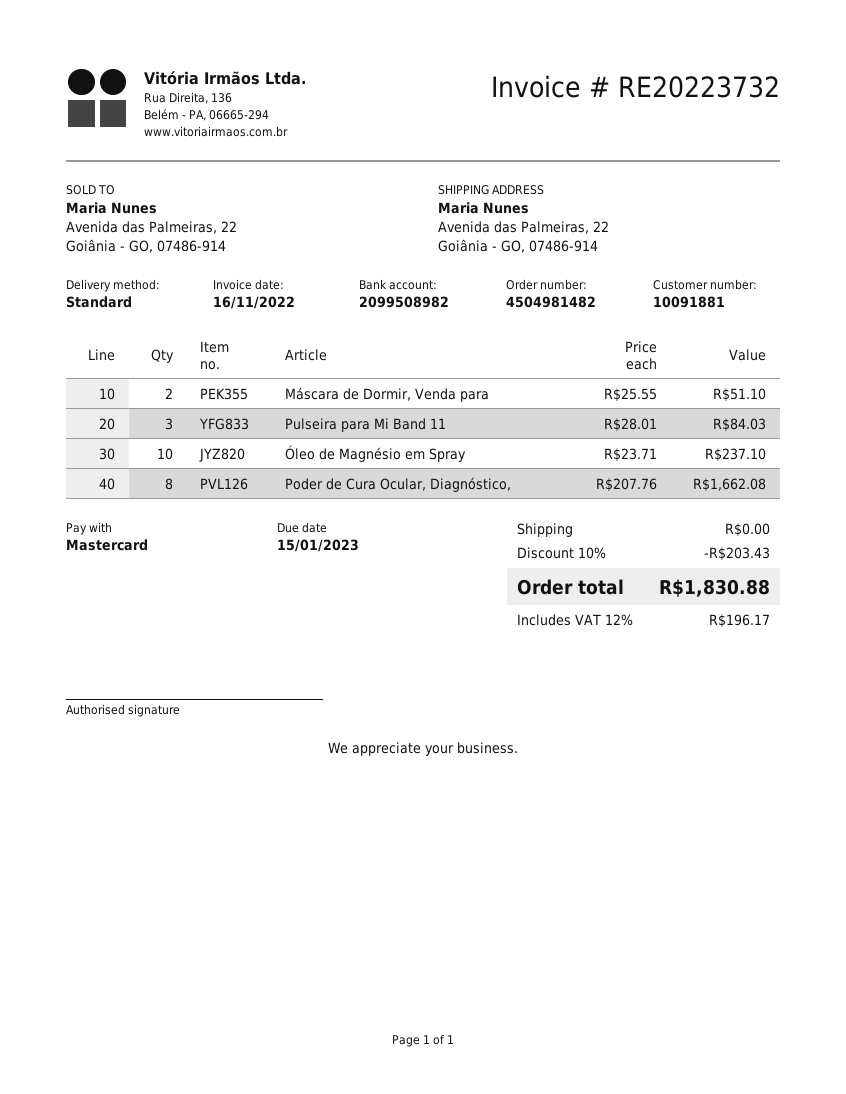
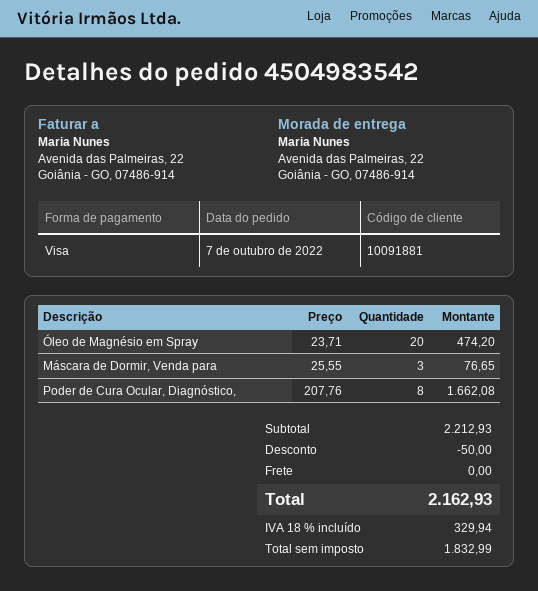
order number: 4504981482 -> 4504983542
payment method: Mastercard -> Visa
Máscara de Dormir, Venda para: 2 x 25.55 = 51.10 -> 3 x 25.55 = 76.65
Pulseira para Mi Band 11: 3 x 28.01 = 84.03 -> none
Óleo de Magnésio em Spray: 10 x 23.71 = 237.10 -> 20 x 23.71 = 474.20
discount: 203.43 -> 50.00
tax: 12% = 196.17 -> 18% = 329.94
total: 1830.88 -> 2162.93

